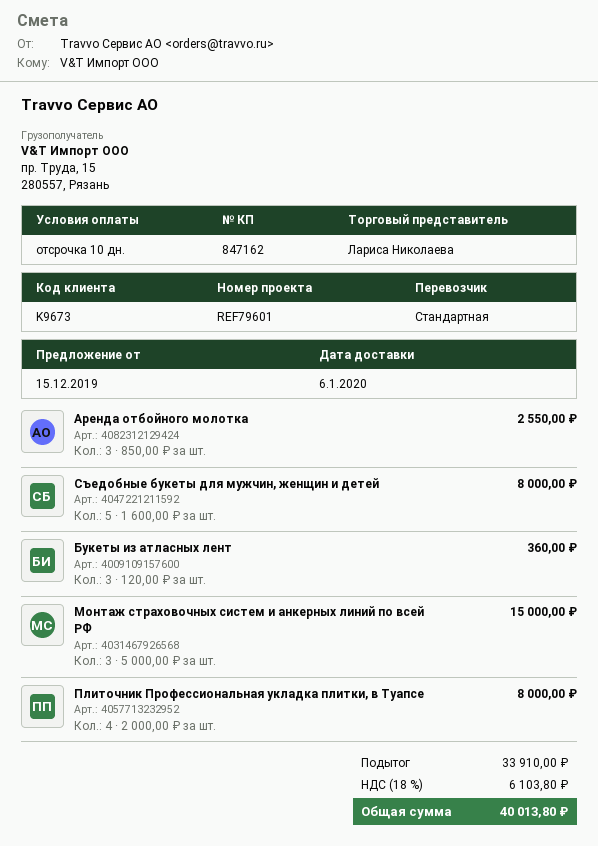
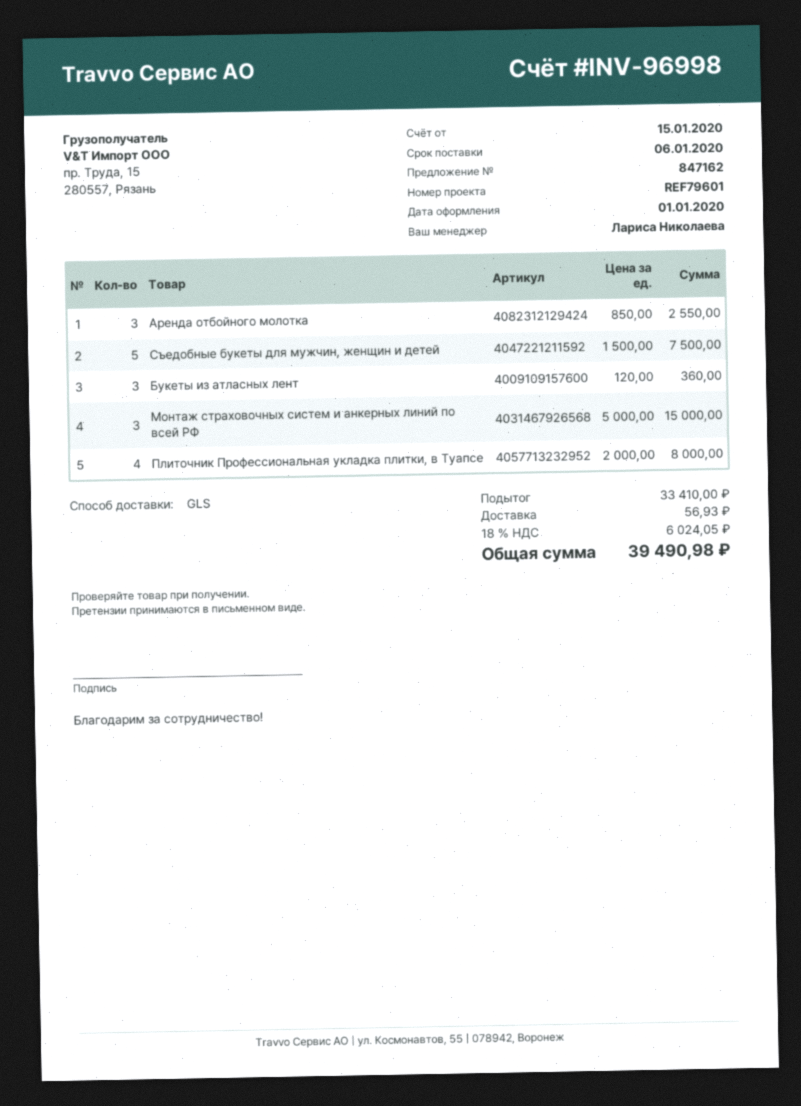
shipping method: standard -> GLS
Съедобные букеты для мужчин, женщин и детей: 5 x 1600.00 = 8000.00 -> 5 x 1500.00 = 7500.00
subtotal: 33910.00 -> 33410.00
shipping: none -> 56.93
tax: 18% = 6103.80 -> 18% = 6024.05
total: 40013.80 -> 39490.98

